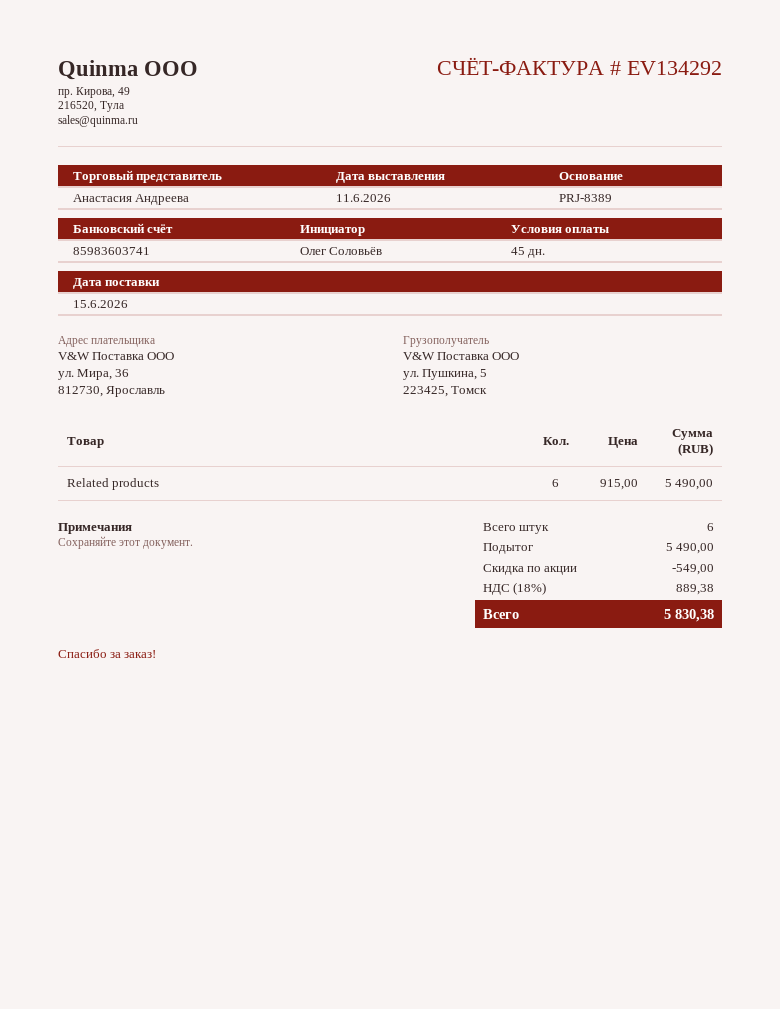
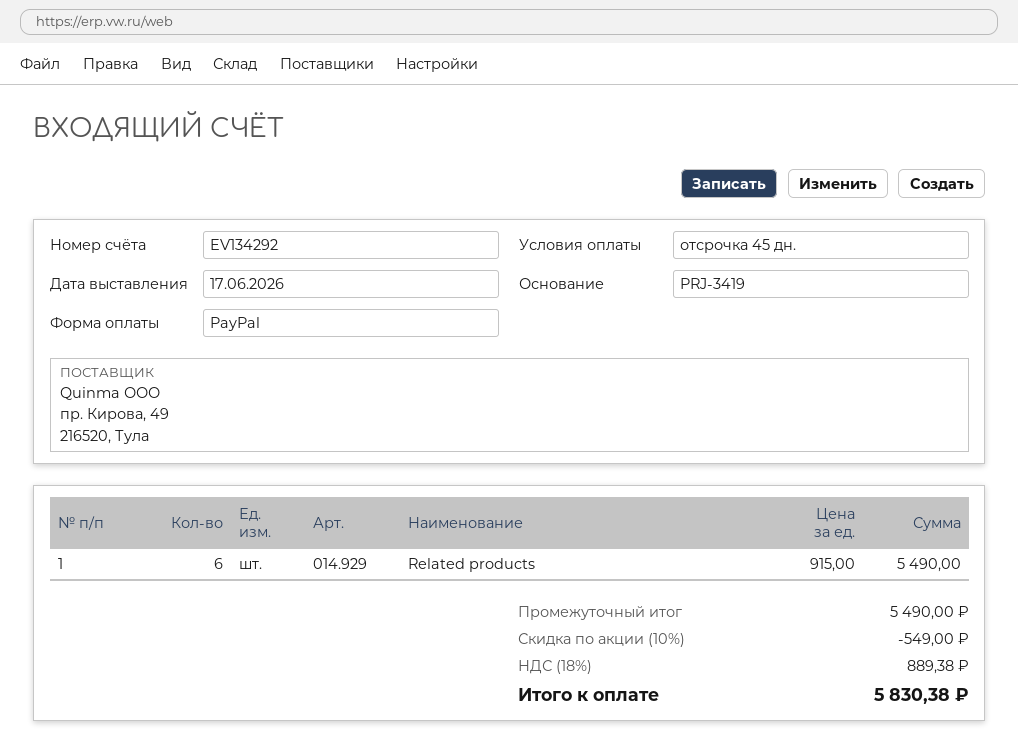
invoice date: 2026-06-11 -> 2026-06-17
reference: PRJ-8389 -> PRJ-3419

